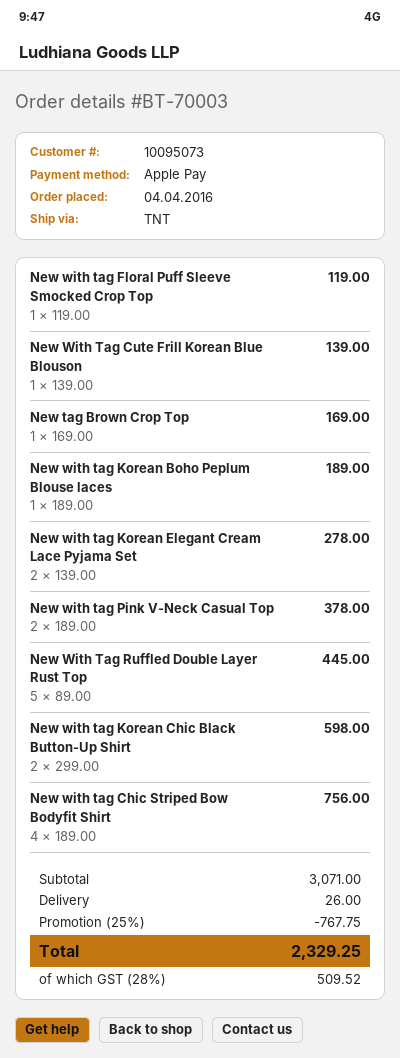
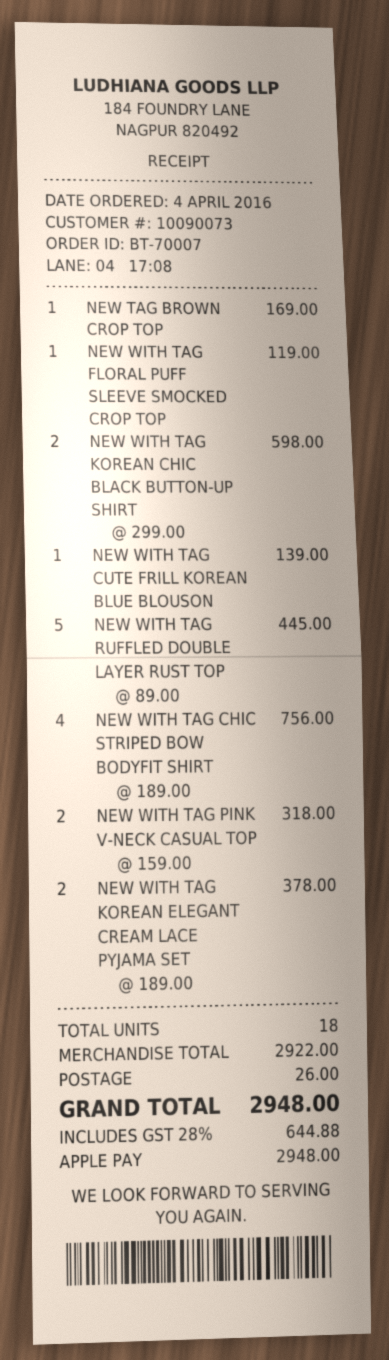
order number: BT-70003 -> BT-70007
customer number: 10095073 -> 10090073
New with tag Korean Boho Peplum Blouse laces: 1 x 189.00 = 189.00 -> none
New with tag Korean Elegant Cream Lace Pyjama Set: 2 x 139.00 = 278.00 -> 2 x 189.00 = 378.00
New with tag Pink V-Neck Casual Top: 2 x 189.00 = 378.00 -> 2 x 159.00 = 318.00
subtotal: 3071.00 -> 2922.00
discount: 25% = 767.75 -> none
tax: 28% = 509.52 -> 28% = 644.88
total: 2329.25 -> 2948.00

